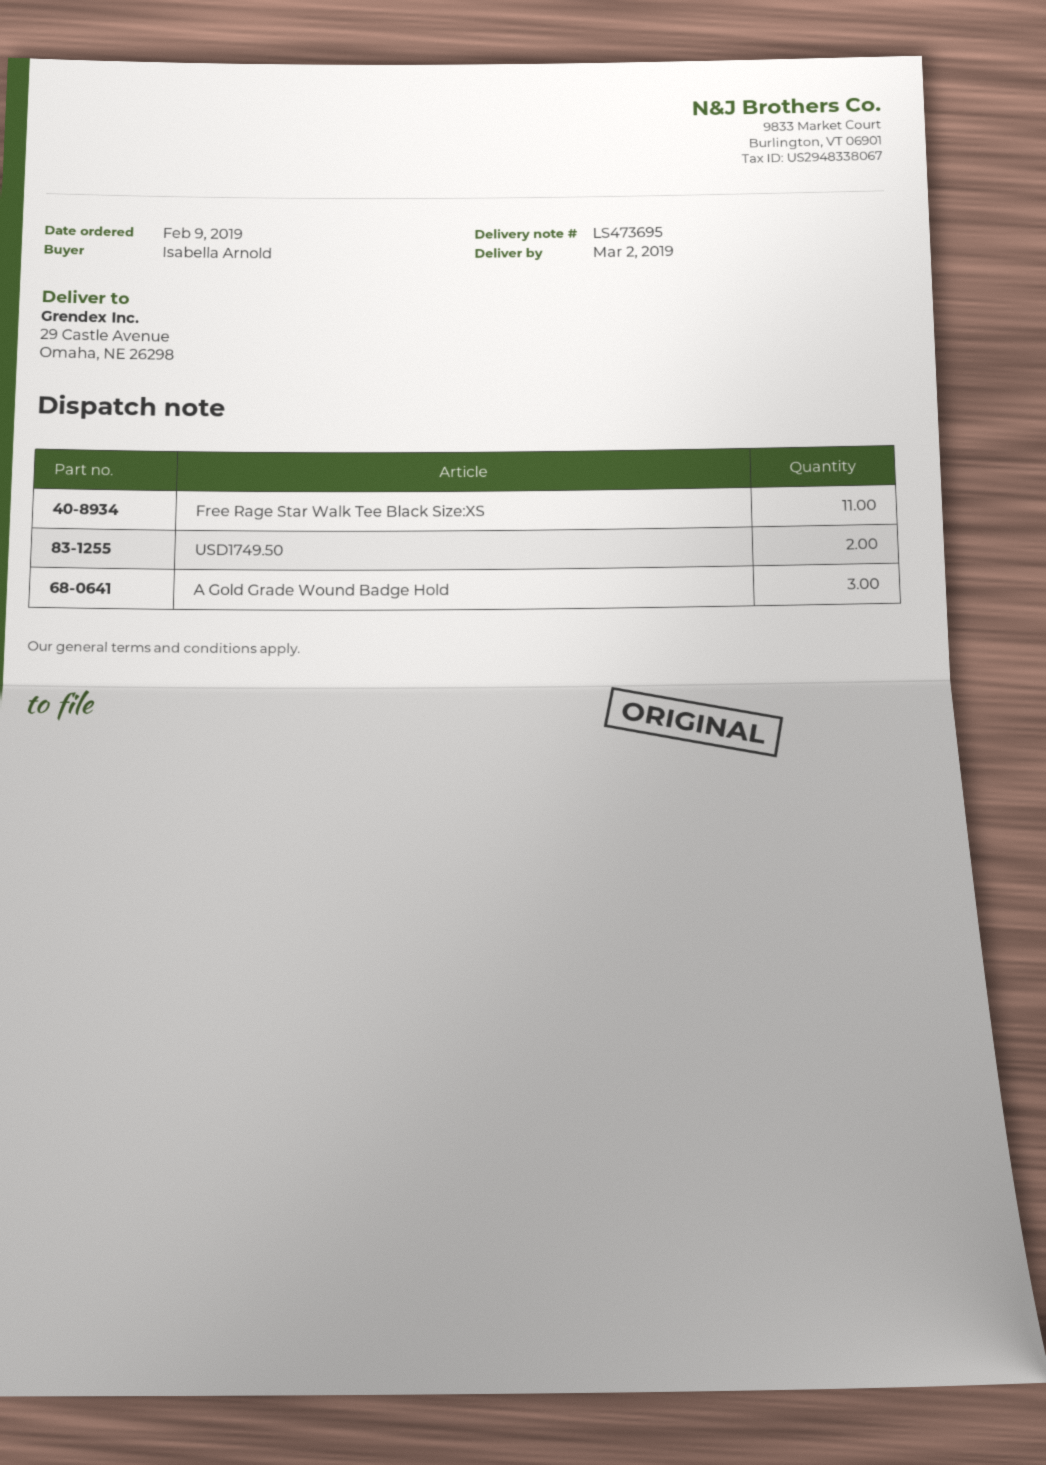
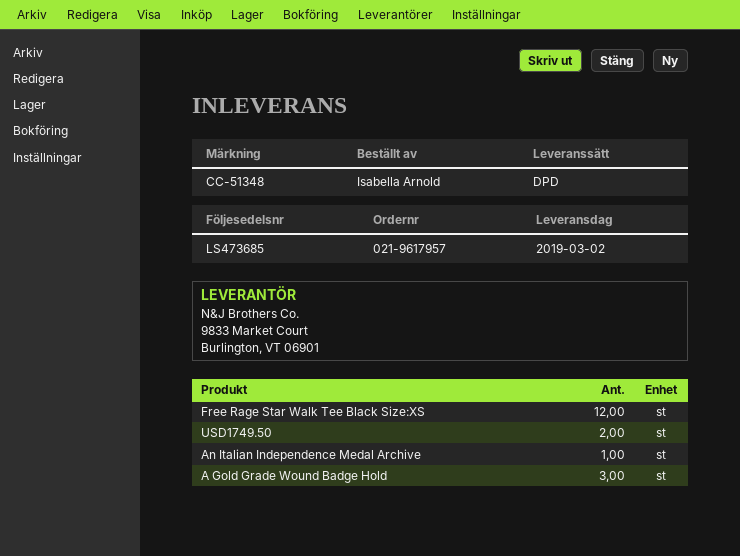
delivery note number: LS473695 -> LS473685
Free Rage Star Walk Tee Black Size:XS: 11 -> 12
An Italian Independence Medal Archive: none -> 1

